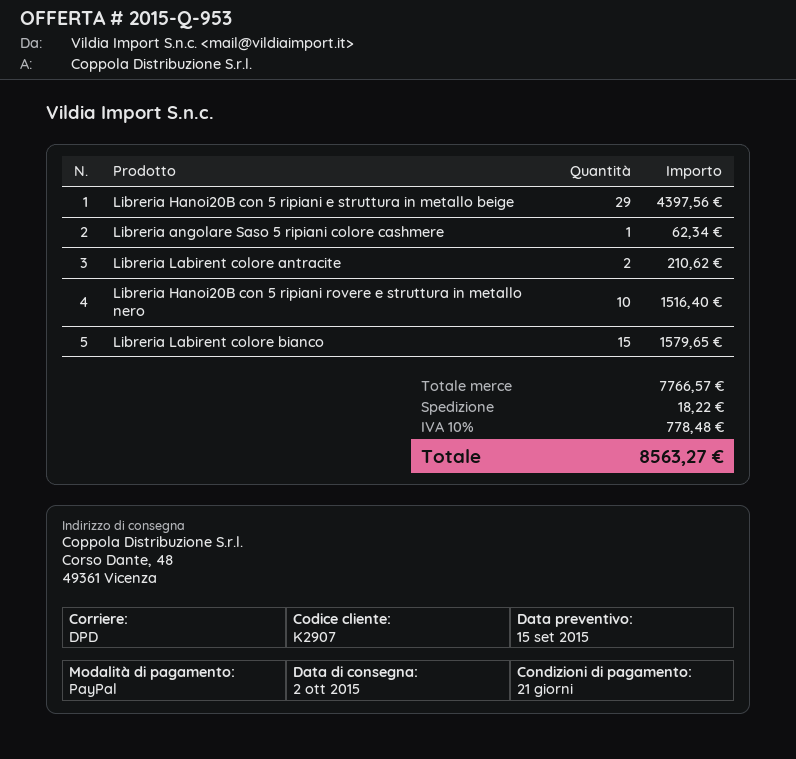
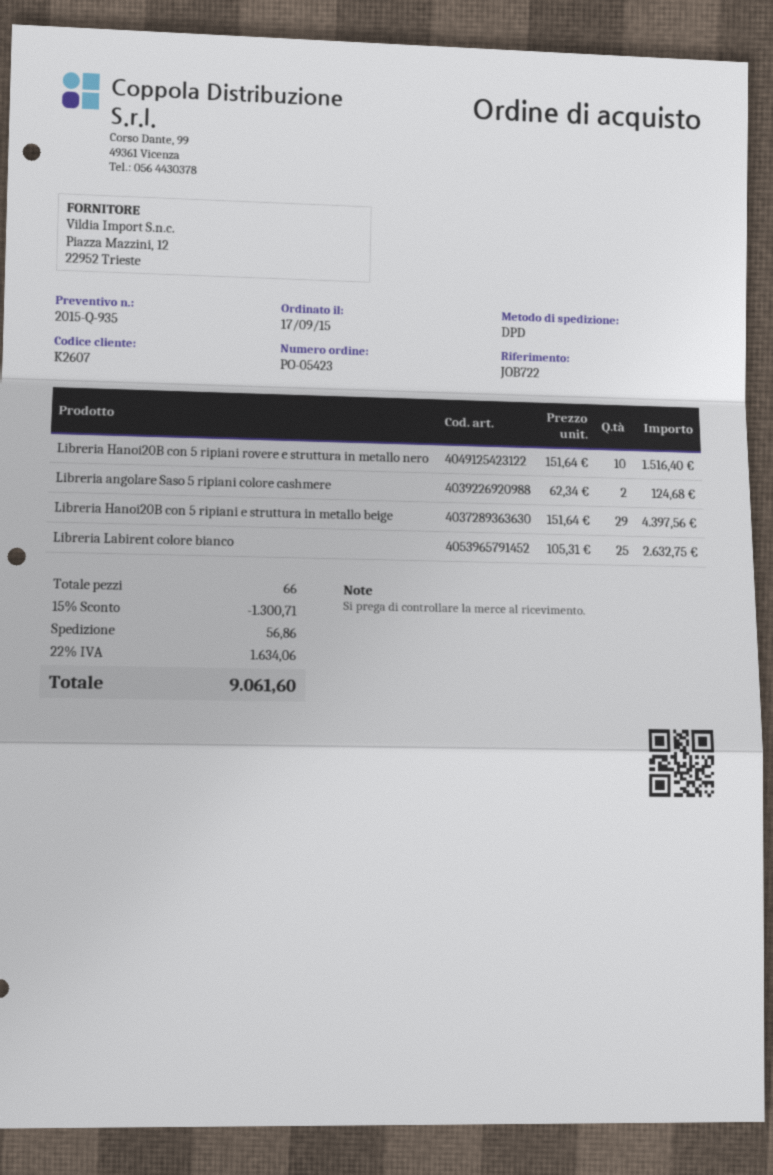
quote number: 2015-Q-953 -> 2015-Q-935
customer number: K2907 -> K2607
Libreria angolare Saso 5 ripiani colore cashmere: 1 for 62.34 -> 2 for 124.68
Libreria Labirent colore antracite: 2 for 210.62 -> none
Libreria Labirent colore bianco: 15 for 1579.65 -> 25 for 2632.75
discount: none -> 15% = 1300.71
shipping: 18.22 -> 56.86
tax: 10% = 778.48 -> 22% = 1634.06
total: 8563.27 -> 9061.60

